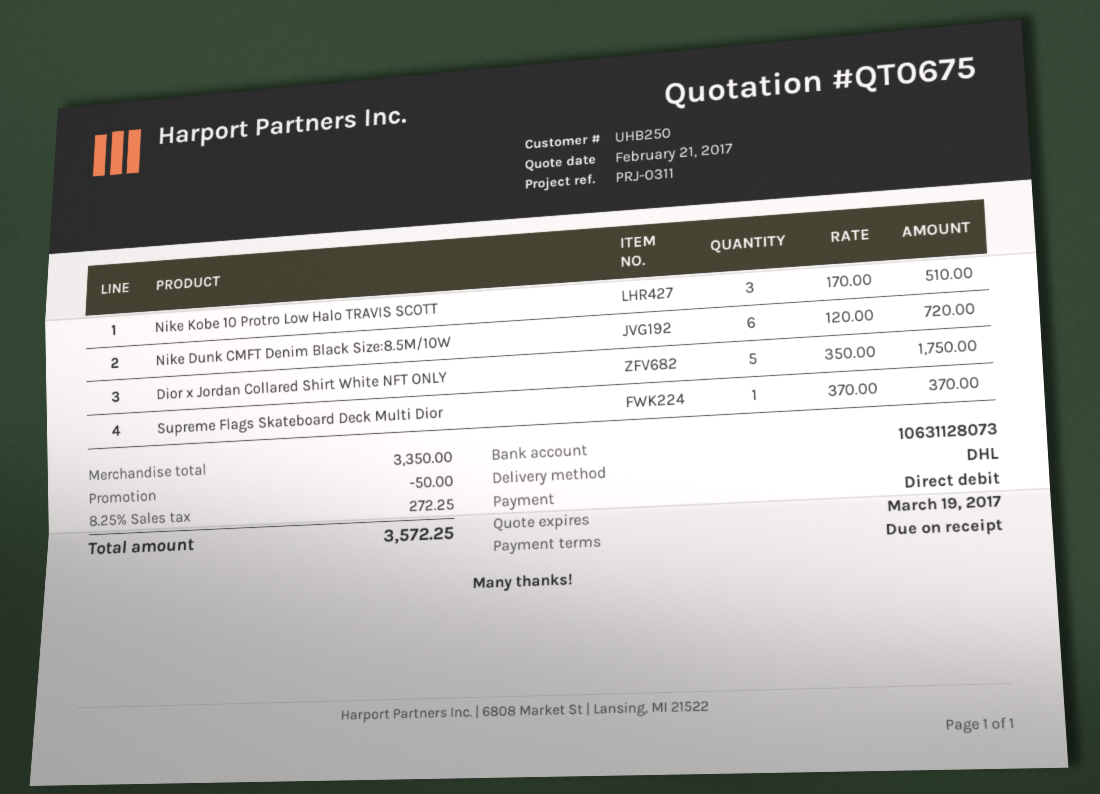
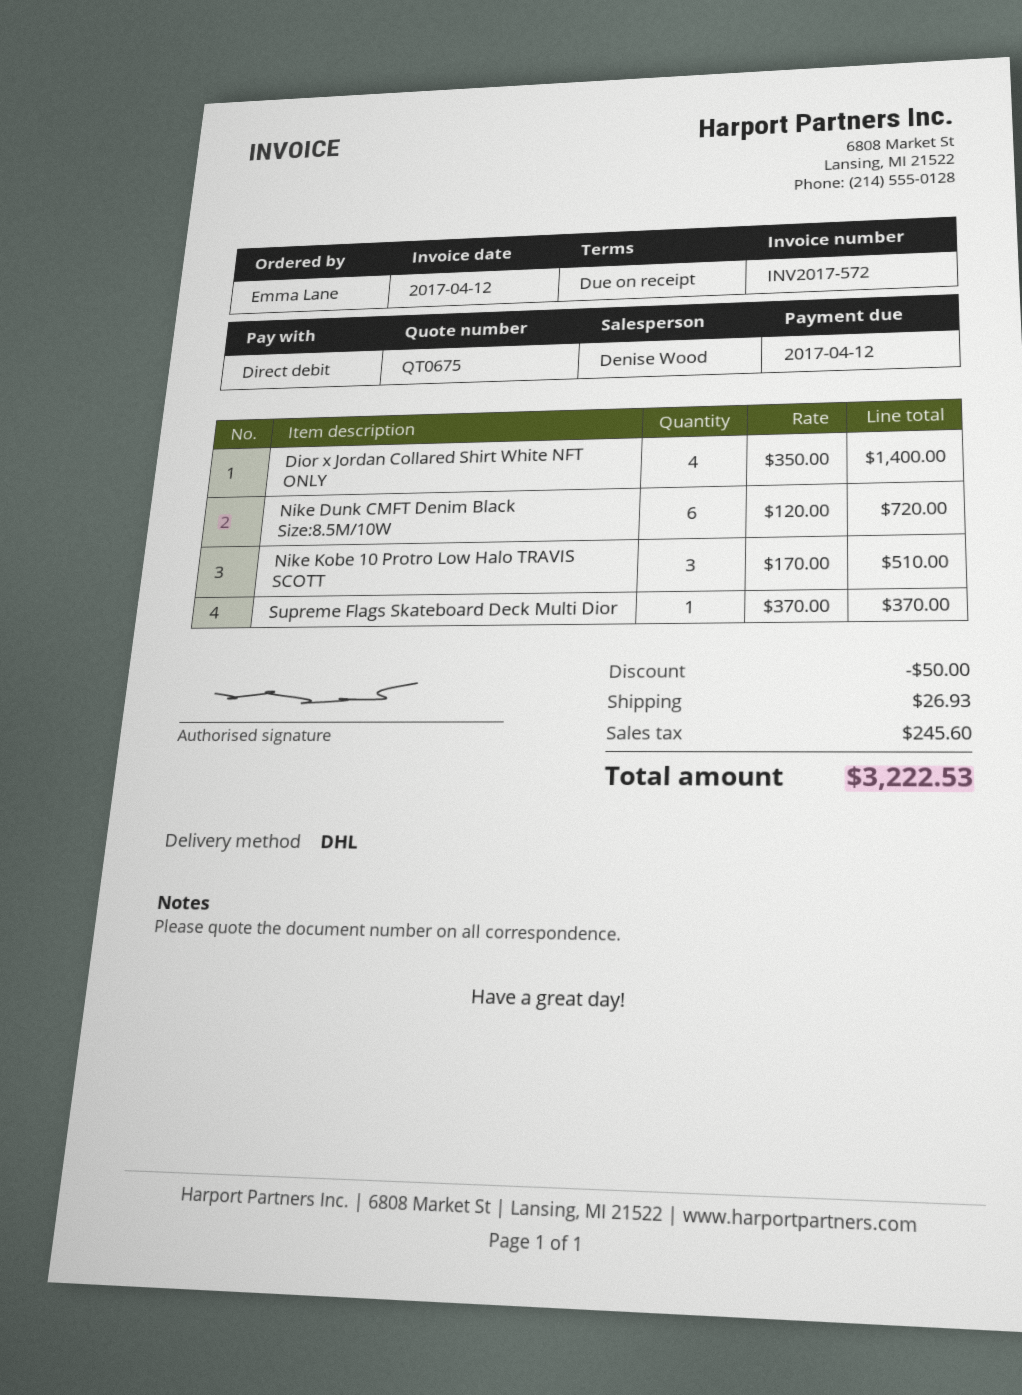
Dior x Jordan Collared Shirt White NFT ONLY: 5 x 350.00 = 1750.00 -> 4 x 350.00 = 1400.00
shipping: none -> 26.93
tax: 272.25 -> 245.60
total: 3572.25 -> 3222.53

